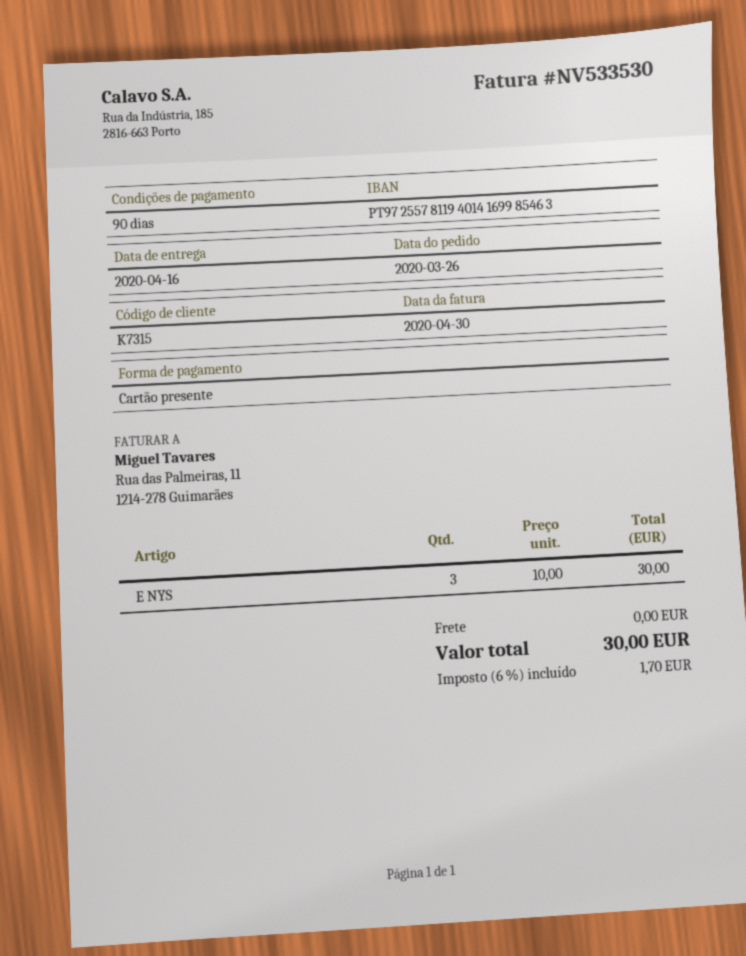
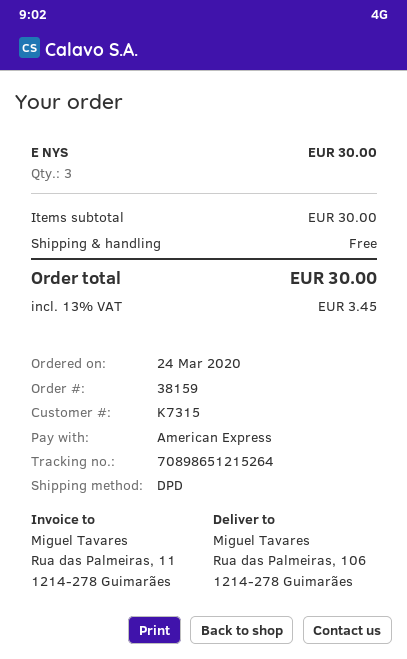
order date: 2020-03-26 -> 2020-03-24
payment method: gift card -> American Express
tax: 6% = 1.70 -> 13% = 3.45

